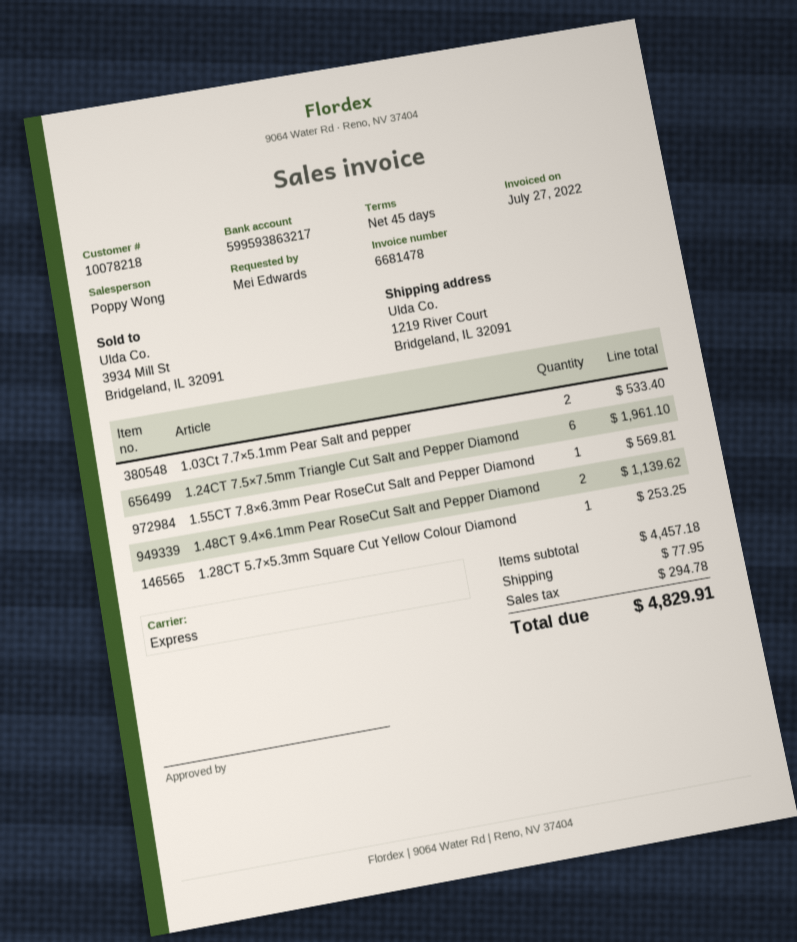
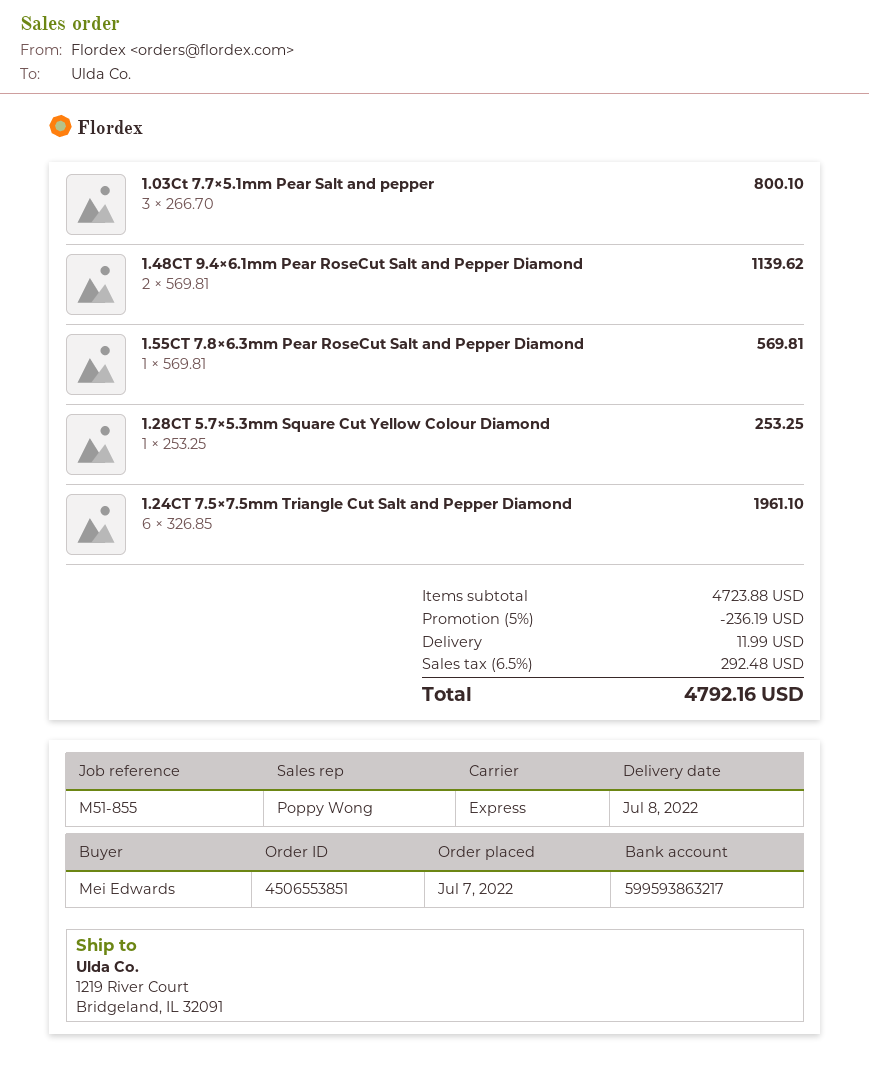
1.03Ct 7.7×5.1mm Pear Salt and pepper: 2 for 533.40 -> 3 for 800.10
subtotal: 4457.18 -> 4723.88
discount: none -> 5% = 236.19
shipping: 77.95 -> 11.99
tax: 294.78 -> 292.48
total: 4829.91 -> 4792.16

